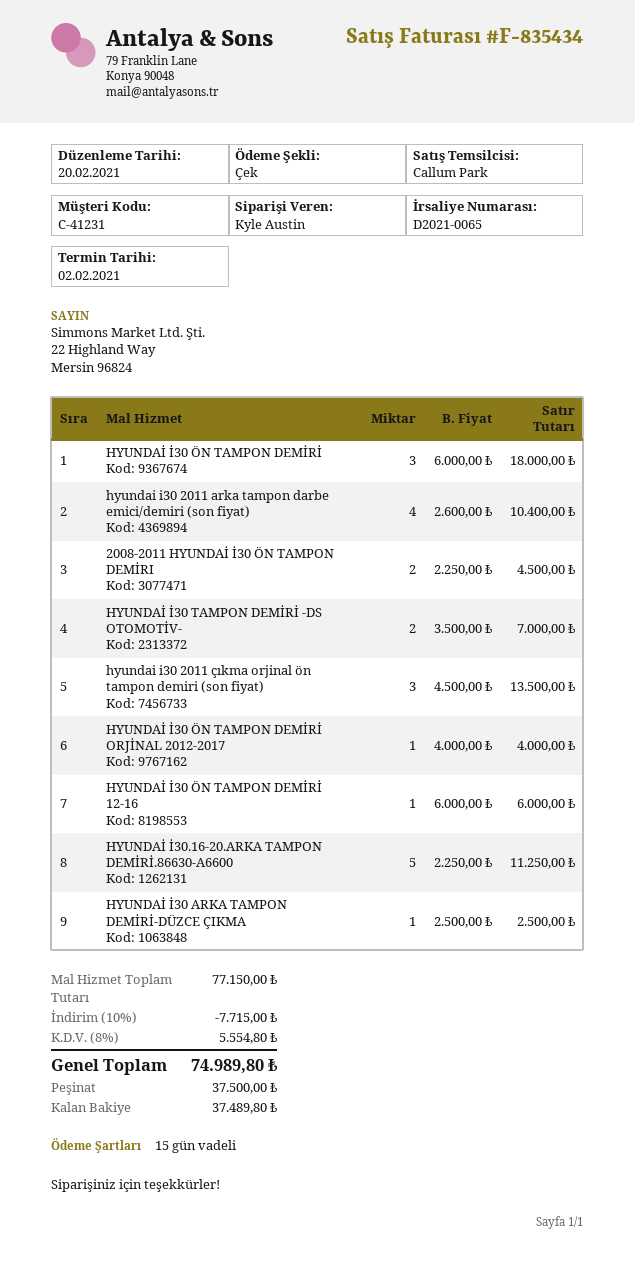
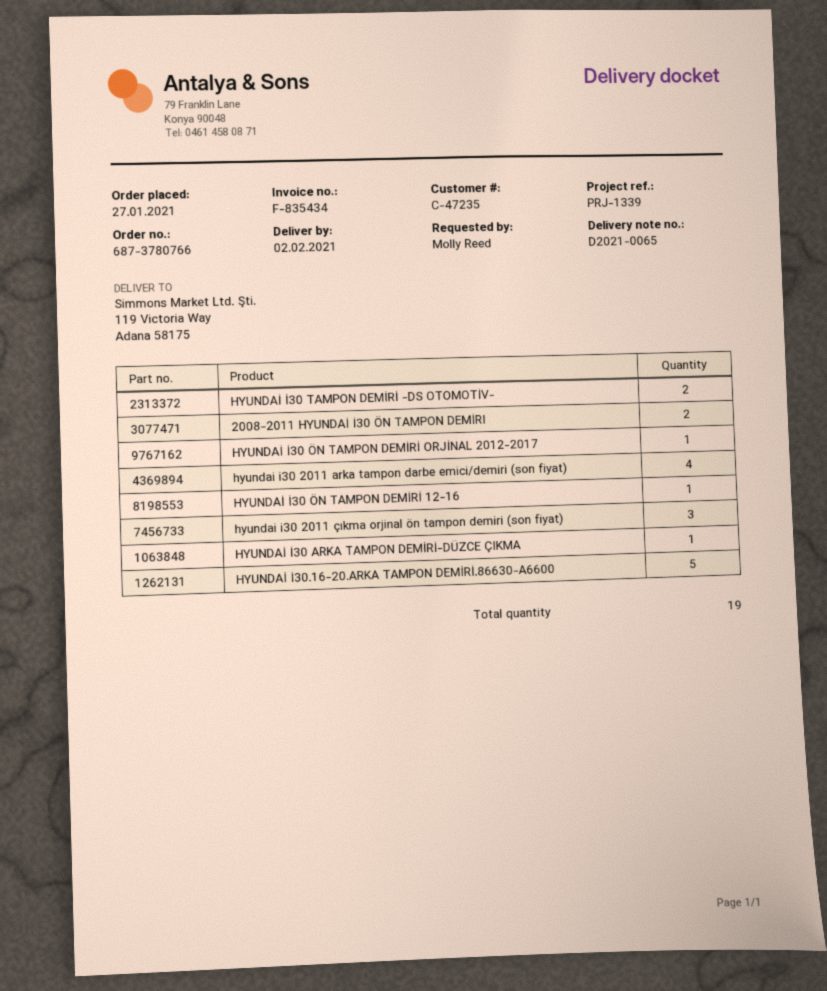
customer number: C-41231 -> C-47235
ordered by: Kyle Austin -> Molly Reed
HYUNDAİ İ30 ÖN TAMPON DEMİRİ: 3 -> none

